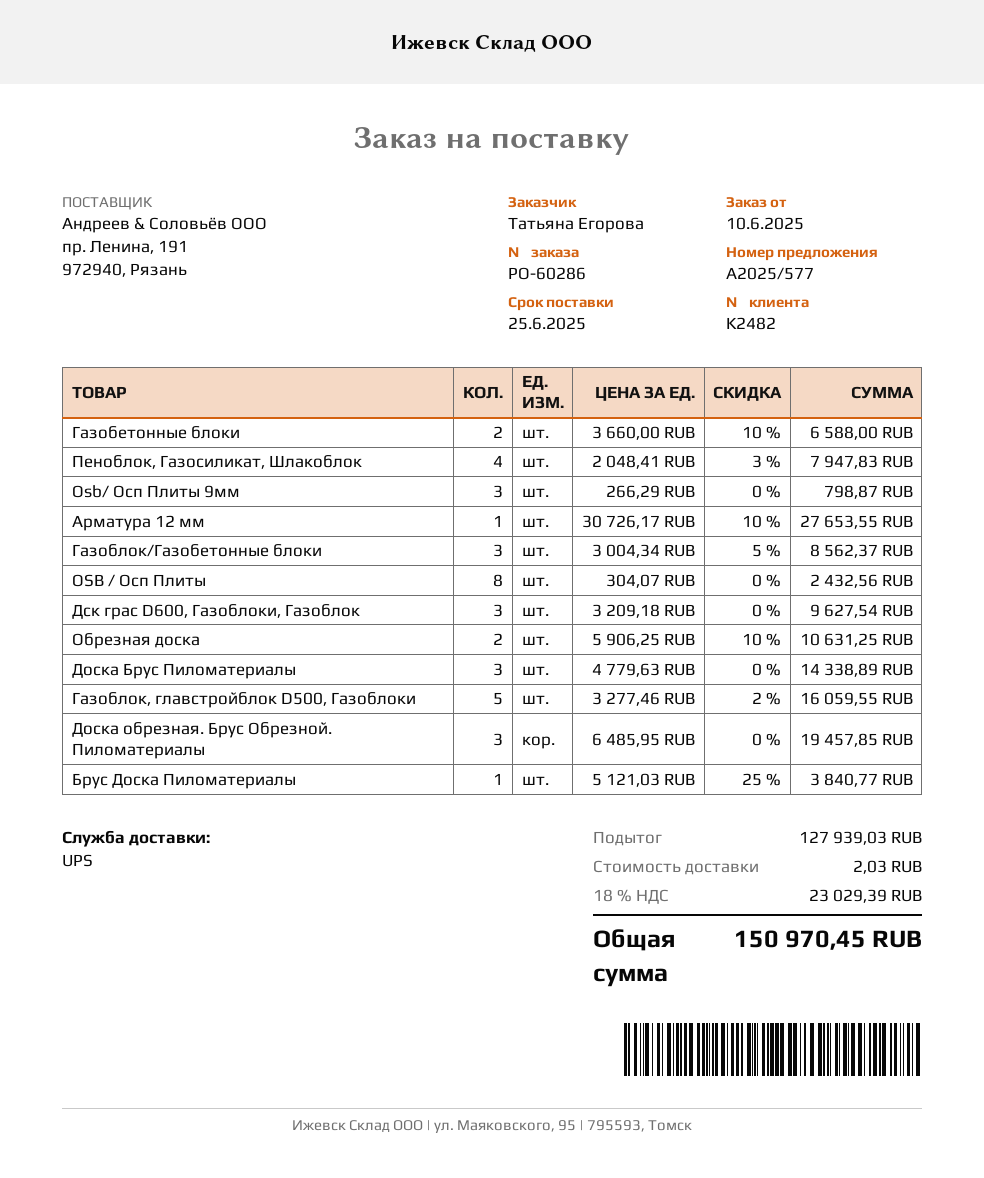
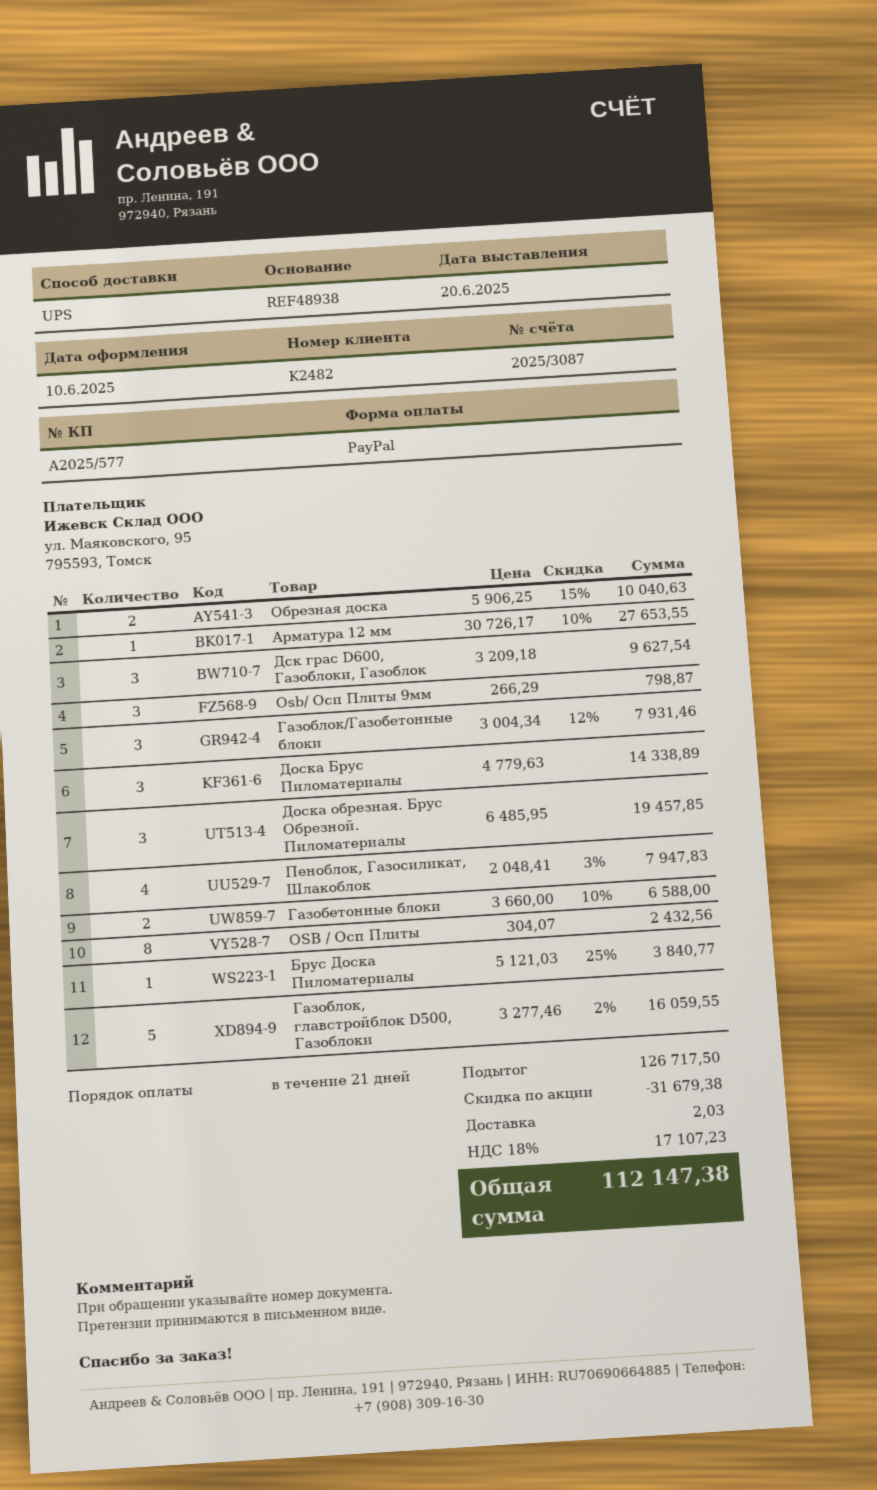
Газоблок/Газобетонные блоки: 3 x 3004.34 - 5% = 8562.37 -> 3 x 3004.34 - 12% = 7931.46
Обрезная доска: 2 x 5906.25 - 10% = 10631.25 -> 2 x 5906.25 - 15% = 10040.63
subtotal: 127939.03 -> 126717.50
discount: none -> 31679.38
tax: 18% = 23029.39 -> 18% = 17107.23
total: 150970.45 -> 112147.38

